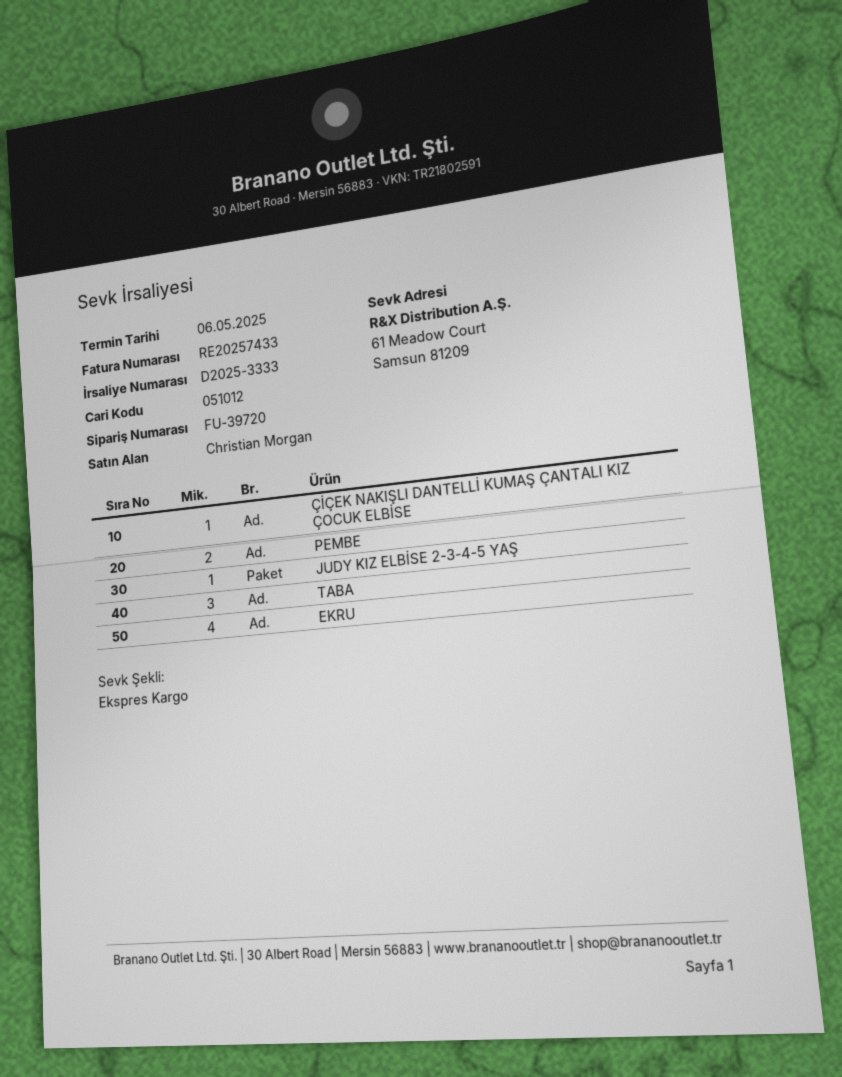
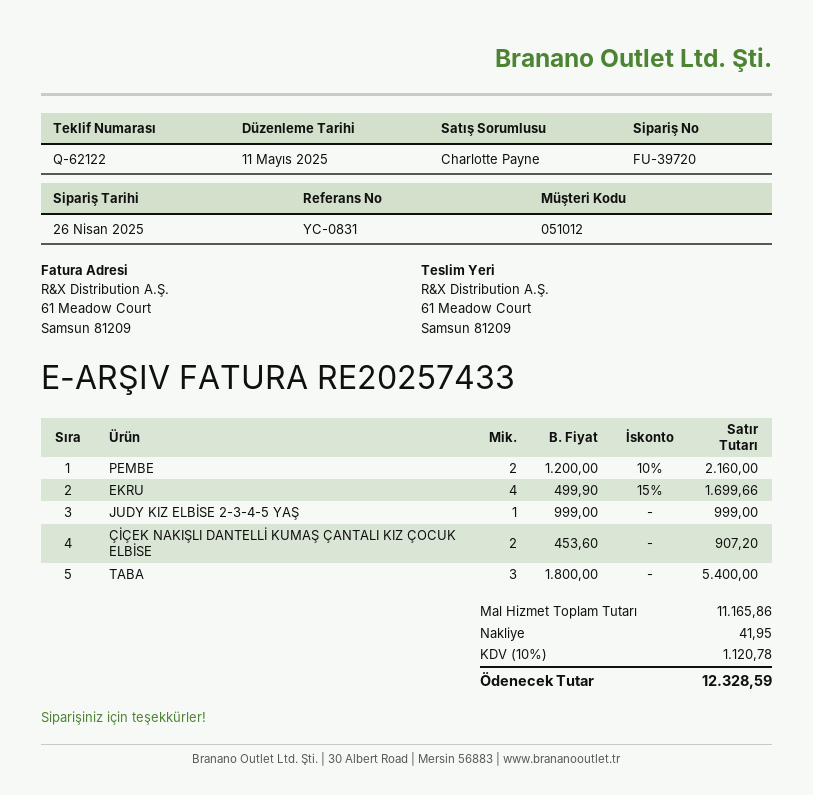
ÇİÇEK NAKIŞLI DANTELLİ KUMAŞ ÇANTALI KIZ ÇOCUK ELBİSE: 1 -> 2

